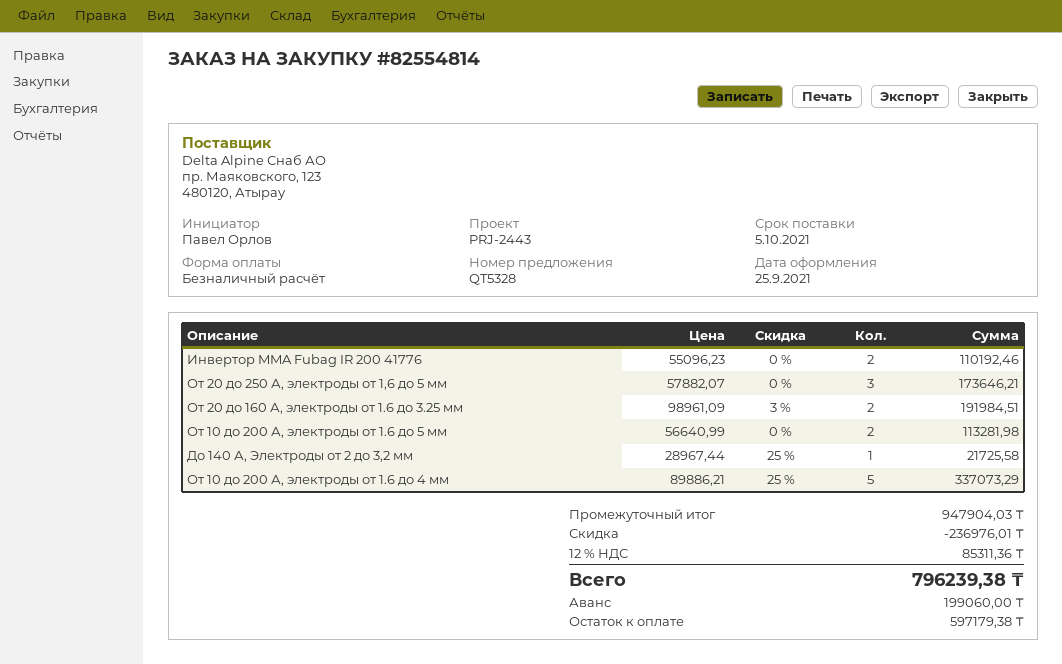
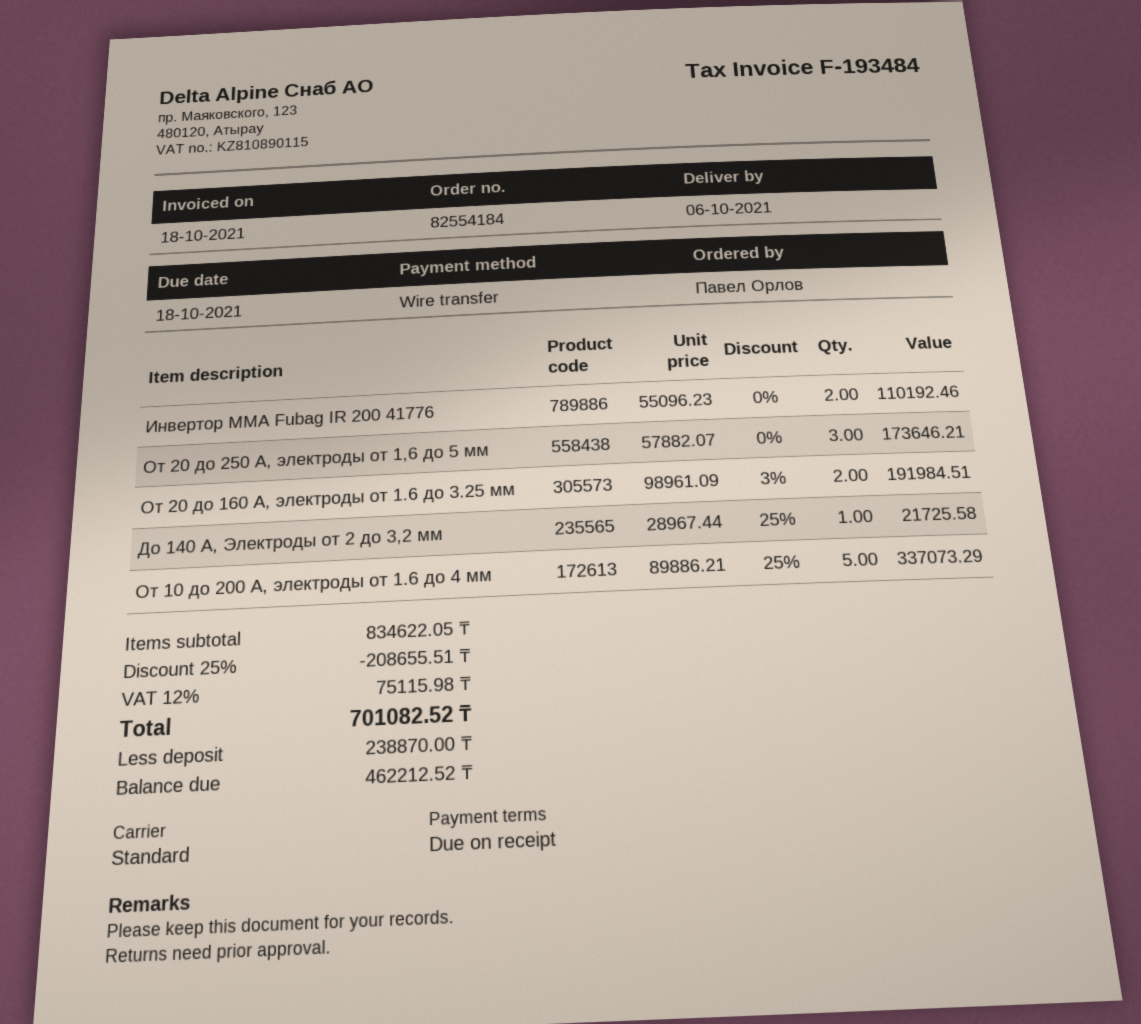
order number: 82554814 -> 82554184
delivery date: 2021-10-05 -> 2021-10-06
От 10 до 200 А, электроды от 1.6 до 5 мм: 2 x 56640.99 = 113281.98 -> none
subtotal: 947904.03 -> 834622.05
discount: 236976.01 -> 208655.51
tax: 12% = 85311.36 -> 12% = 75115.98
total: 796239.38 -> 701082.52
deposit: 199060.00 -> 238870.00
balance: 597179.38 -> 462212.52

